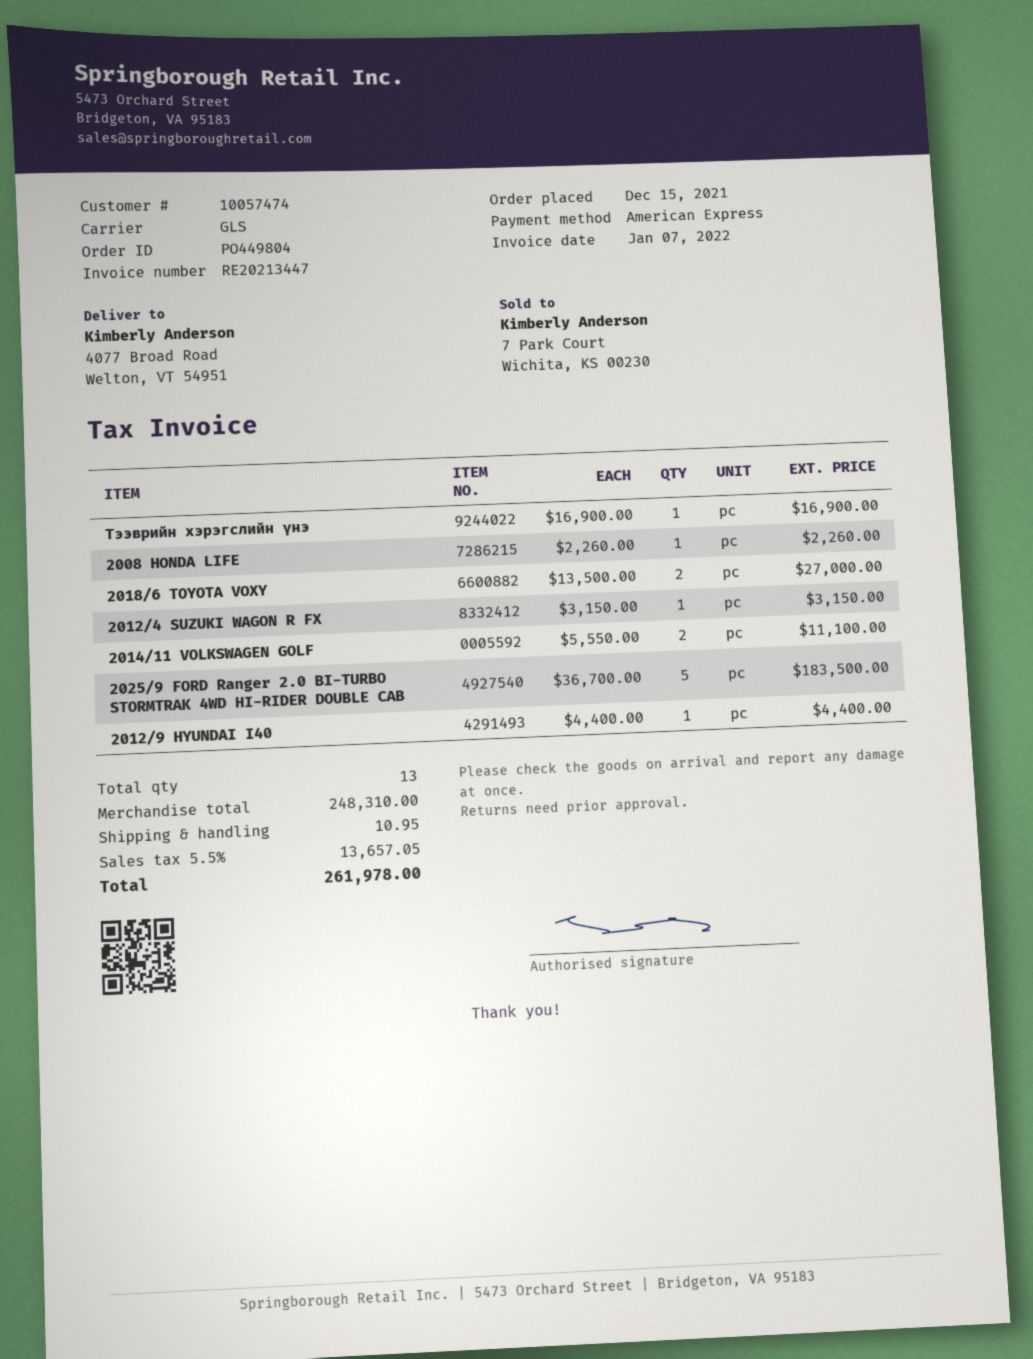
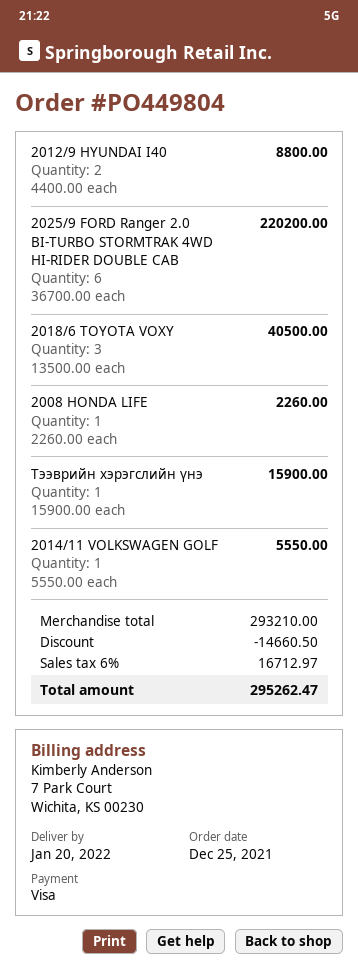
order date: 2021-12-15 -> 2021-12-25
payment method: American Express -> Visa
Тээврийн хэрэгслийн үнэ: 1 x 16900.00 = 16900.00 -> 1 x 15900.00 = 15900.00
2018/6 TOYOTA VOXY: 2 x 13500.00 = 27000.00 -> 3 x 13500.00 = 40500.00
2012/4 SUZUKI WAGON R FX: 1 x 3150.00 = 3150.00 -> none
2014/11 VOLKSWAGEN GOLF: 2 x 5550.00 = 11100.00 -> 1 x 5550.00 = 5550.00
2025/9 FORD Ranger 2.0 BI-TURBO STORMTRAK 4WD HI-RIDER DOUBLE CAB: 5 x 36700.00 = 183500.00 -> 6 x 36700.00 = 220200.00
2012/9 HYUNDAI I40: 1 x 4400.00 = 4400.00 -> 2 x 4400.00 = 8800.00
subtotal: 248310.00 -> 293210.00
discount: none -> 14660.50
shipping: 10.95 -> none
tax: 5.5% = 13657.05 -> 6% = 16712.97
total: 261978.00 -> 295262.47

